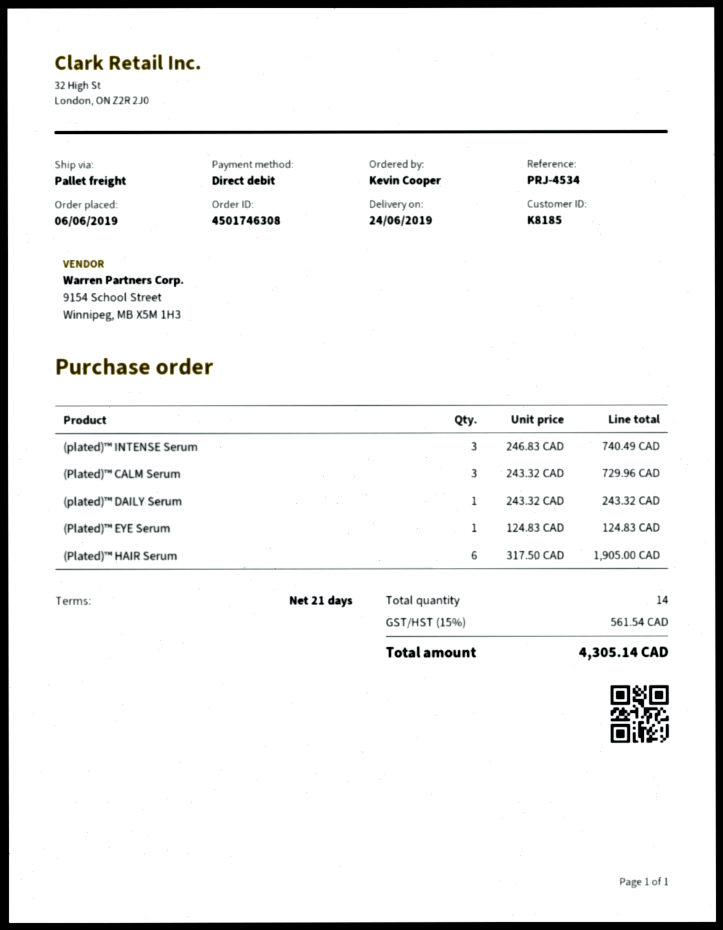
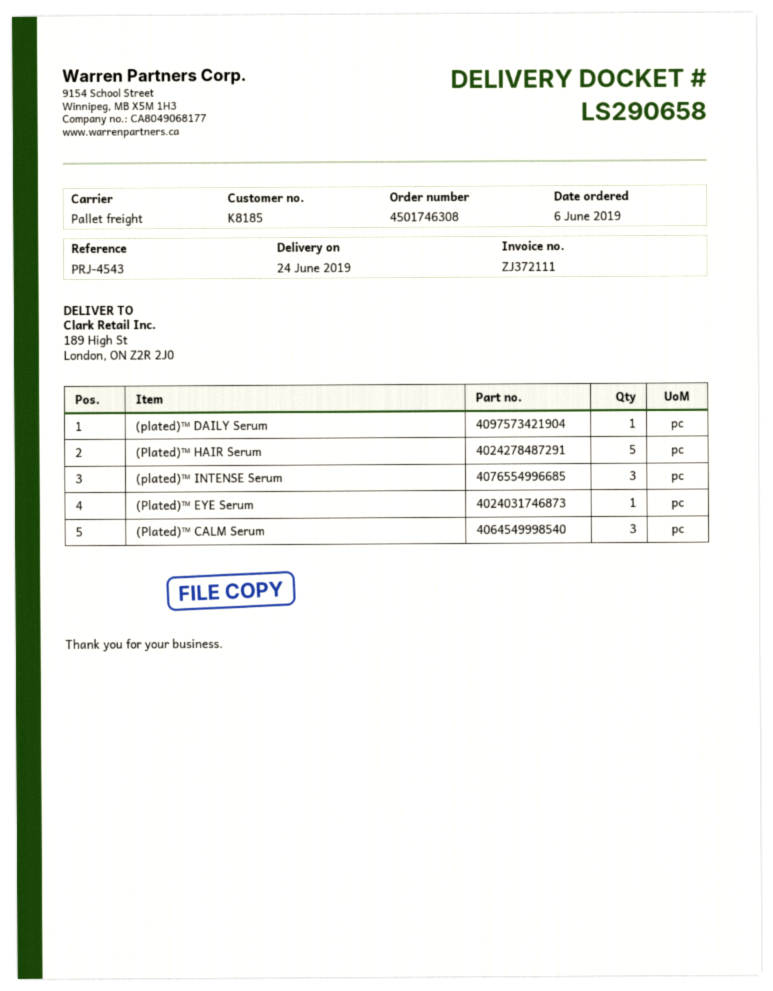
reference: PRJ-4534 -> PRJ-4543
(Plated)™ HAIR Serum: 6 -> 5

